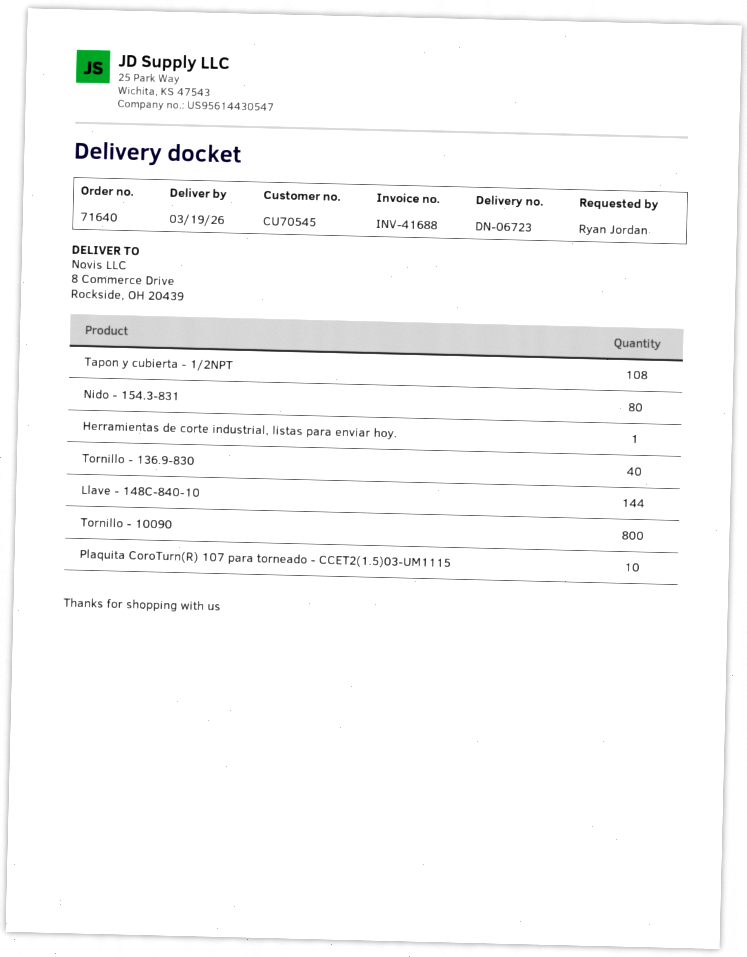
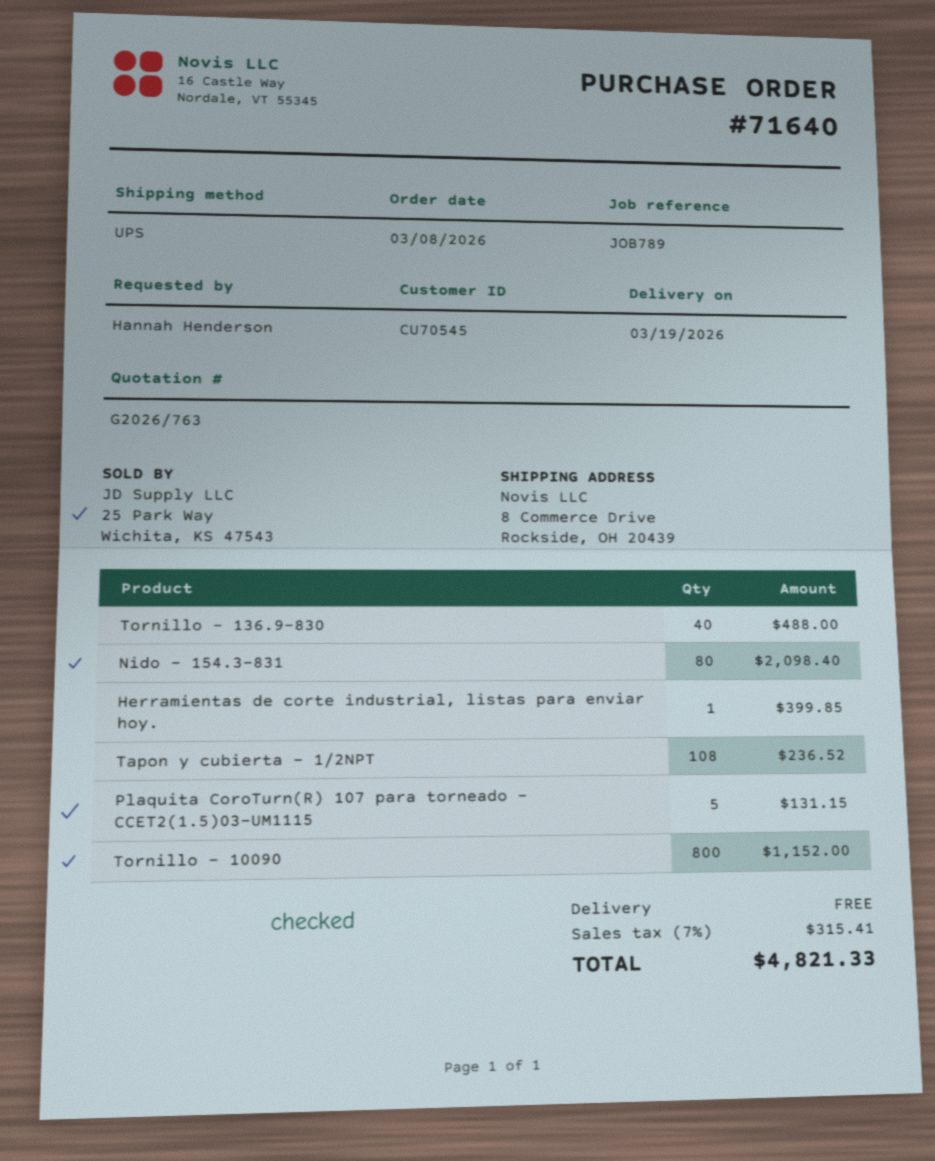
ordered by: Ryan Jordan -> Hannah Henderson
Llave - 148C-840-10: 144 -> none
Plaquita CoroTurn(R) 107 para torneado - CCET2(1.5)03-UM1115: 10 -> 5

